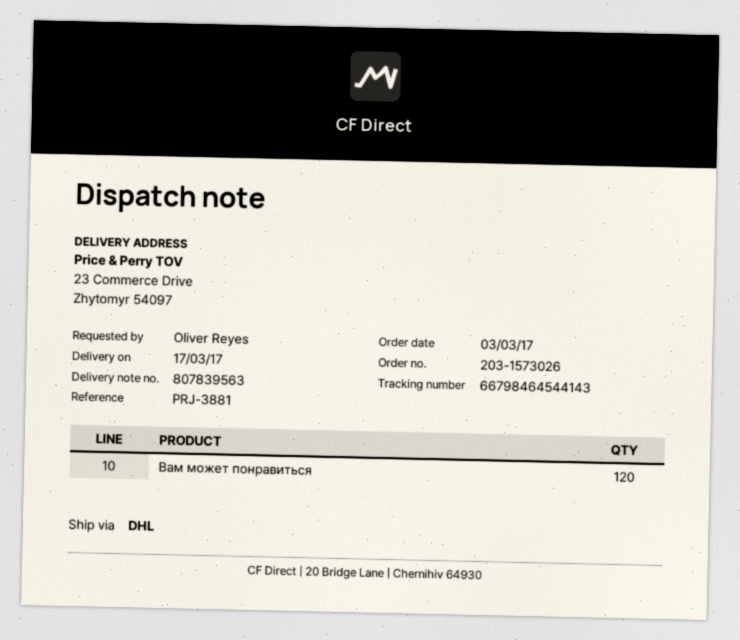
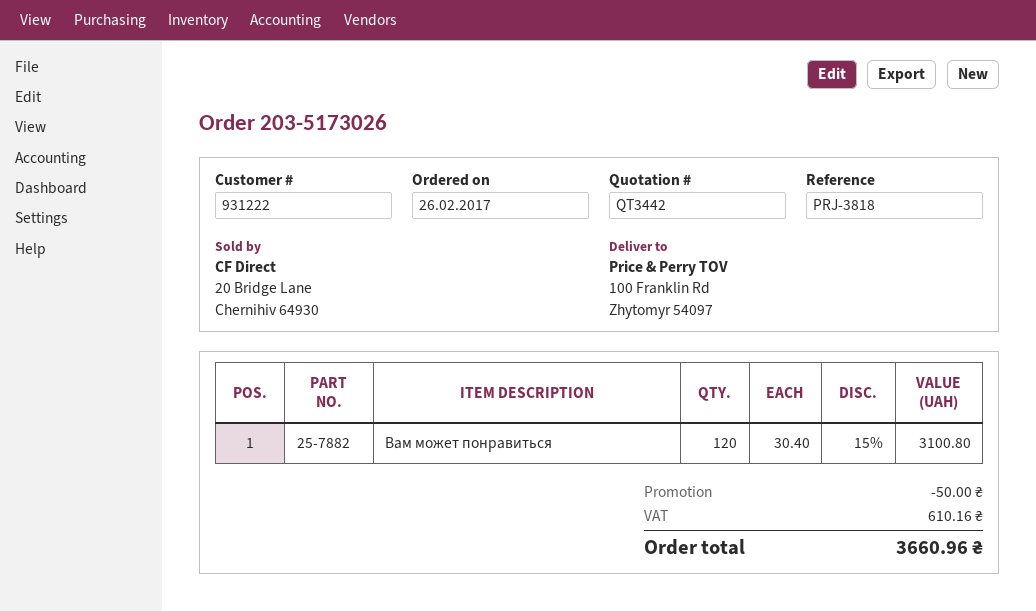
order number: 203-1573026 -> 203-5173026
order date: 2017-03-03 -> 2017-02-26
reference: PRJ-3881 -> PRJ-3818
ship to: 23 Commerce Drive, Zhytomyr 54097 -> 100 Franklin Rd, Zhytomyr 54097

